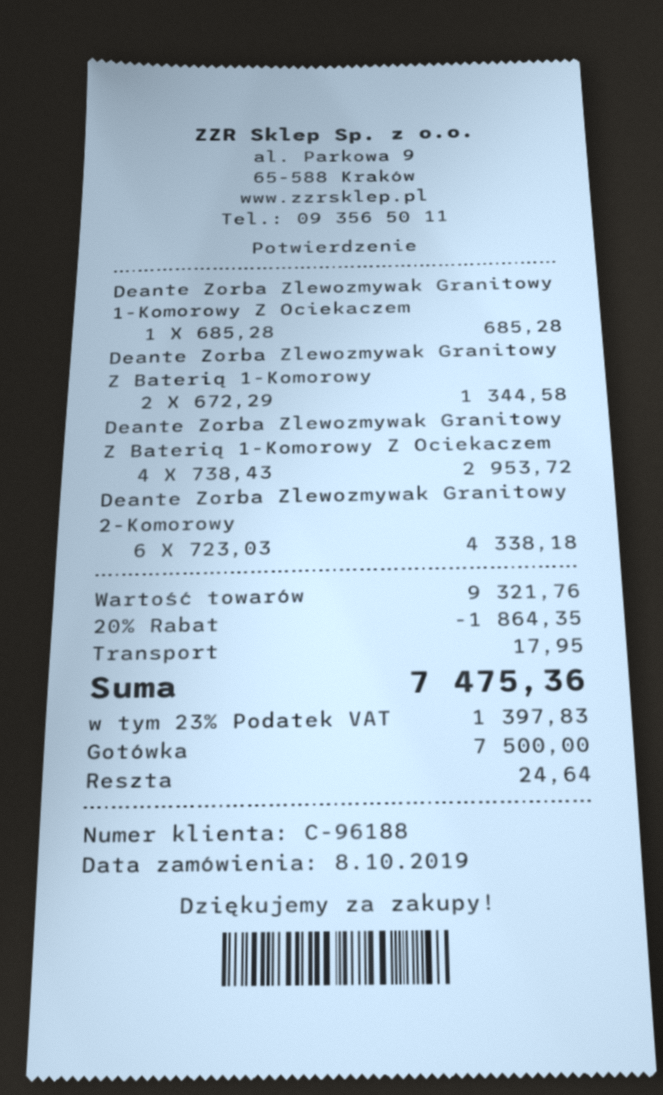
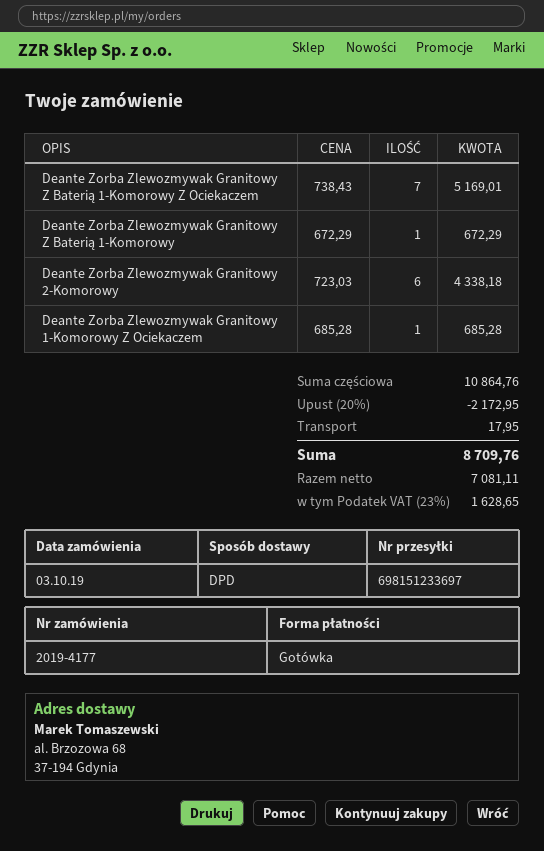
order date: 2019-10-08 -> 2019-10-03
Deante Zorba Zlewozmywak Granitowy Z Baterią 1-Komorowy: 2 x 672.29 = 1344.58 -> 1 x 672.29 = 672.29
Deante Zorba Zlewozmywak Granitowy Z Baterią 1-Komorowy Z Ociekaczem: 4 x 738.43 = 2953.72 -> 7 x 738.43 = 5169.01
subtotal: 9321.76 -> 10864.76
discount: 20% = 1864.35 -> 20% = 2172.95
tax: 23% = 1397.83 -> 23% = 1628.65
total: 7475.36 -> 8709.76

